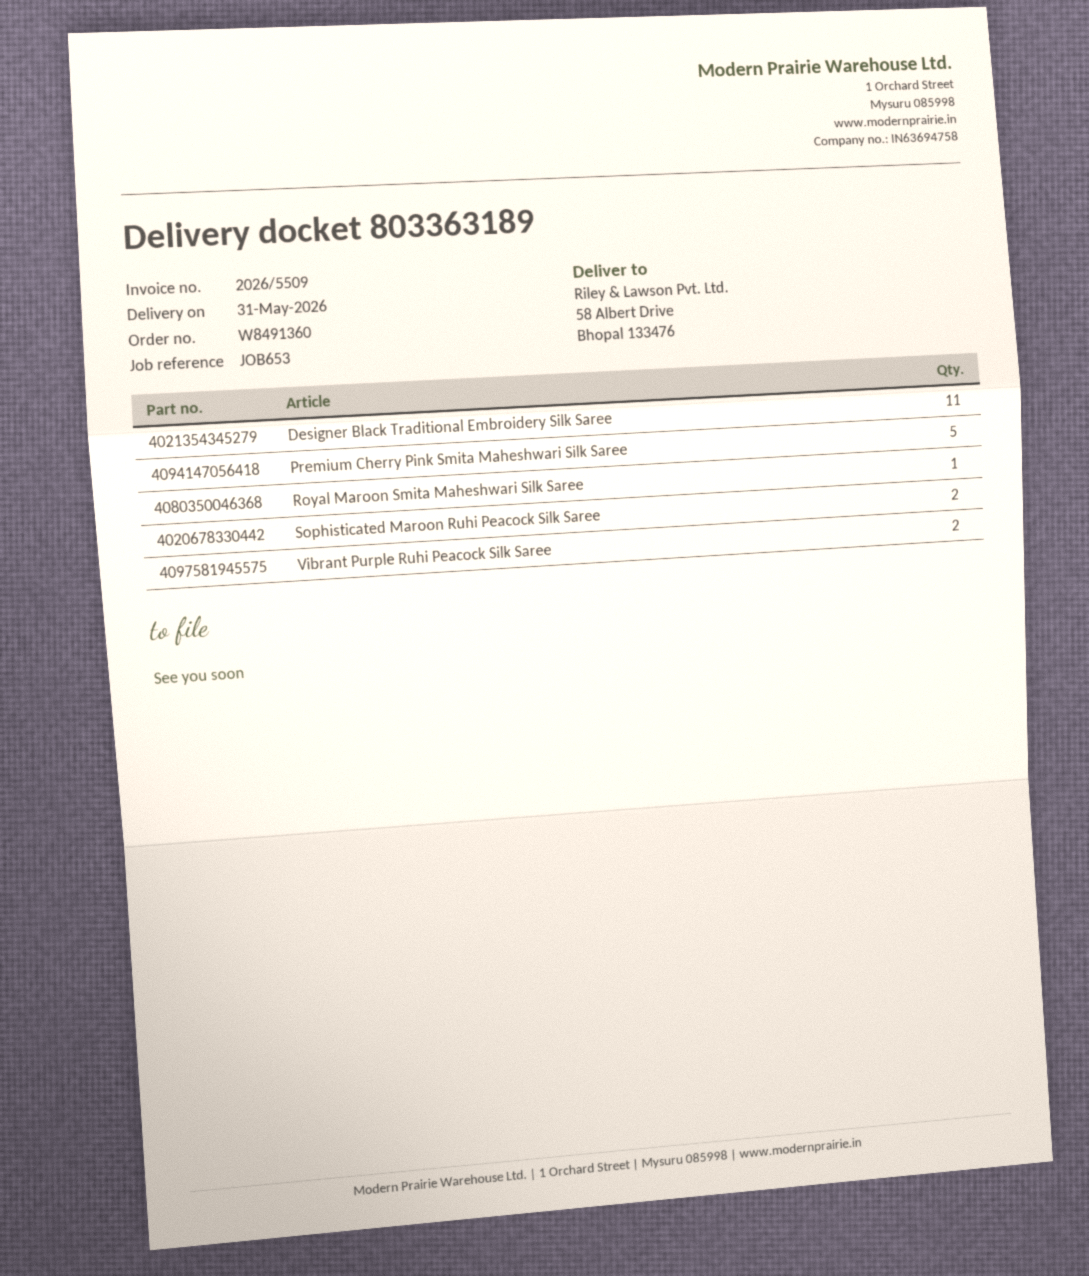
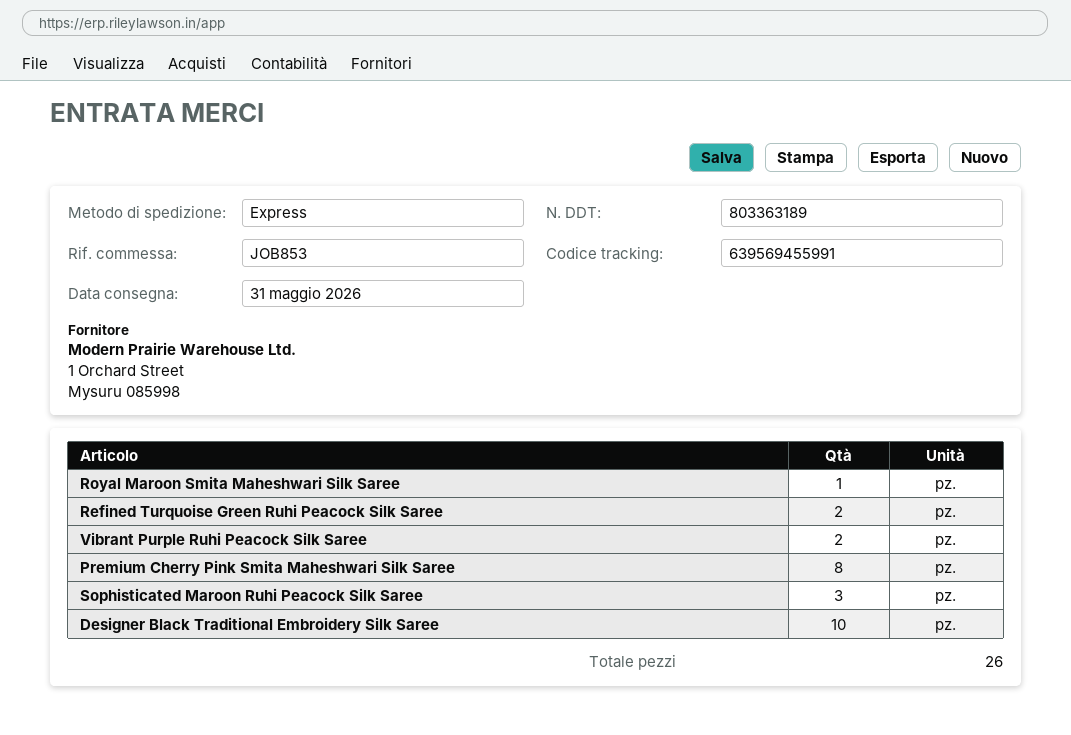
reference: JOB653 -> JOB853
Designer Black Traditional Embroidery Silk Saree: 11 -> 10
Premium Cherry Pink Smita Maheshwari Silk Saree: 5 -> 8
Sophisticated Maroon Ruhi Peacock Silk Saree: 2 -> 3
Refined Turquoise Green Ruhi Peacock Silk Saree: none -> 2

